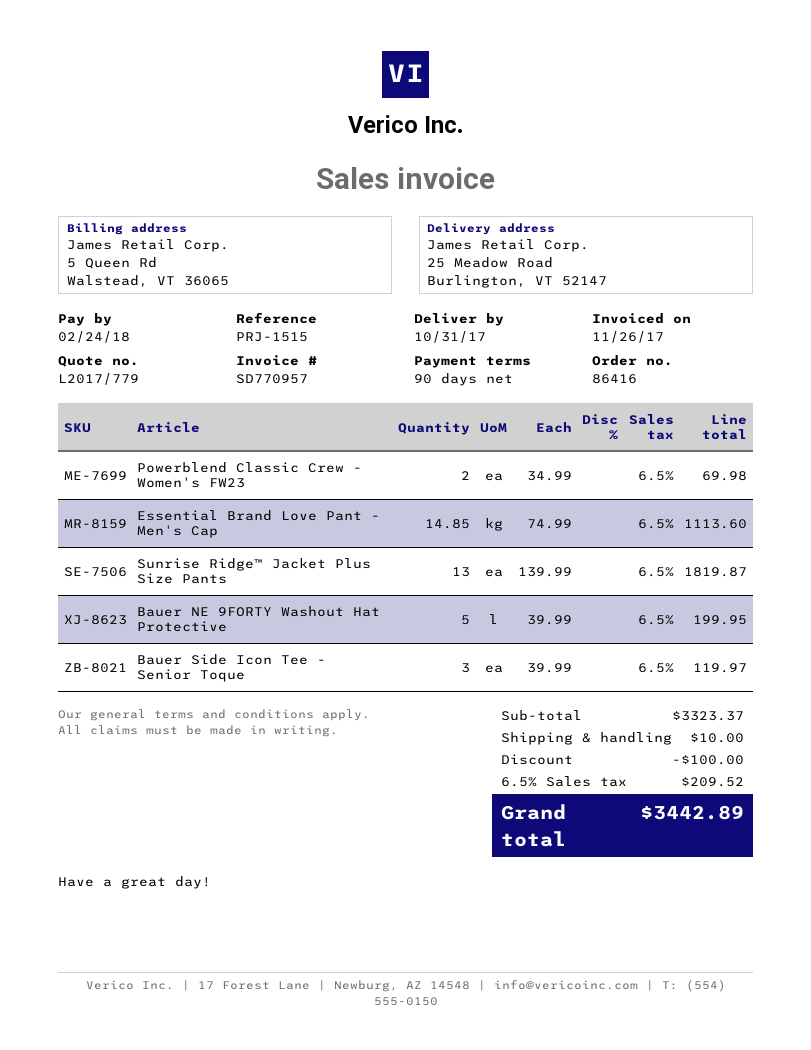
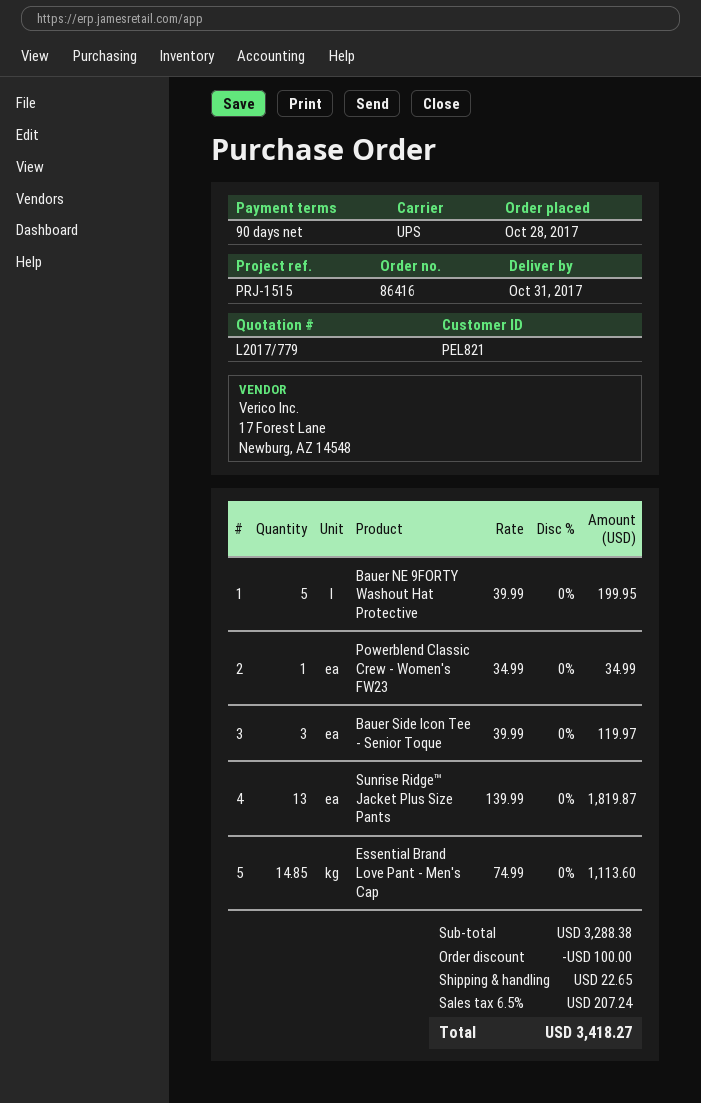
Powerblend Classic Crew - Women's FW23: 2 x 34.99 = 69.98 -> 1 x 34.99 = 34.99
subtotal: 3323.37 -> 3288.38
shipping: 10.00 -> 22.65
tax: 6.5% = 209.52 -> 6.5% = 207.24
total: 3442.89 -> 3418.27

